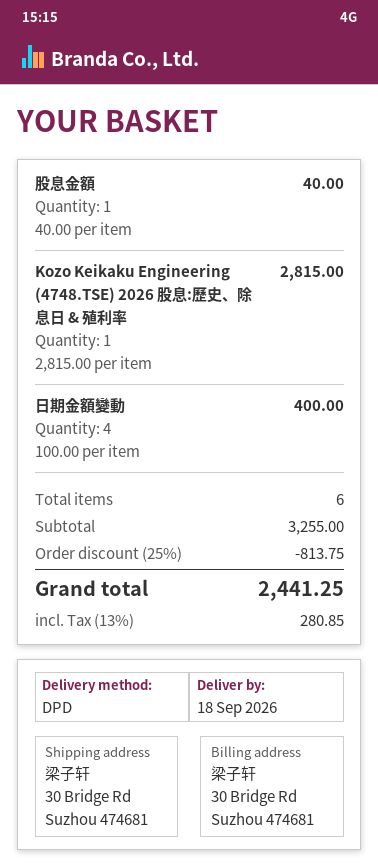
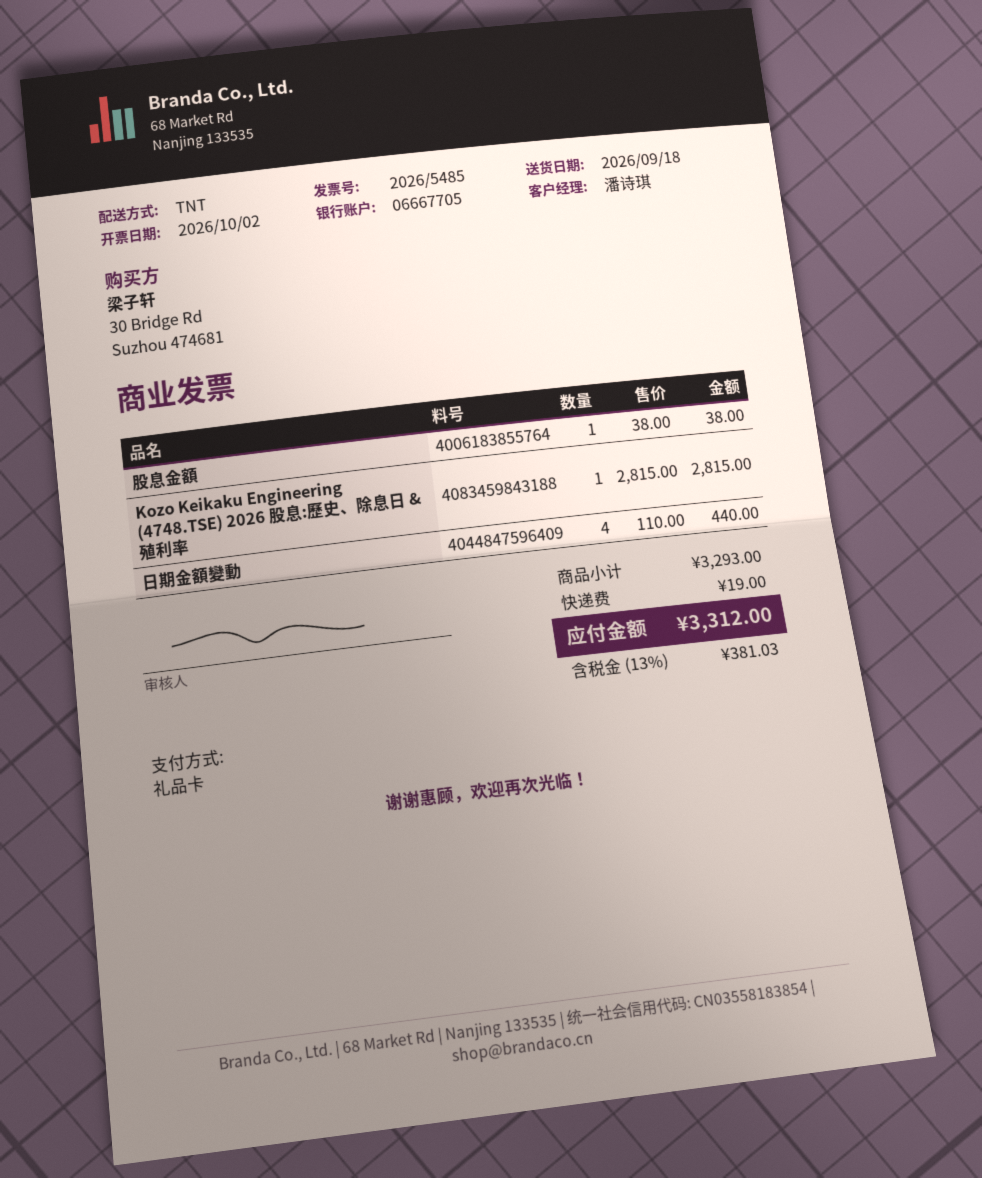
shipping method: DPD -> TNT
股息金額: 1 x 40.00 = 40.00 -> 1 x 38.00 = 38.00
日期金額變動: 4 x 100.00 = 400.00 -> 4 x 110.00 = 440.00
subtotal: 3255.00 -> 3293.00
discount: 25% = 813.75 -> none
shipping: none -> 19.00
tax: 13% = 280.85 -> 13% = 381.03
total: 2441.25 -> 3312.00

